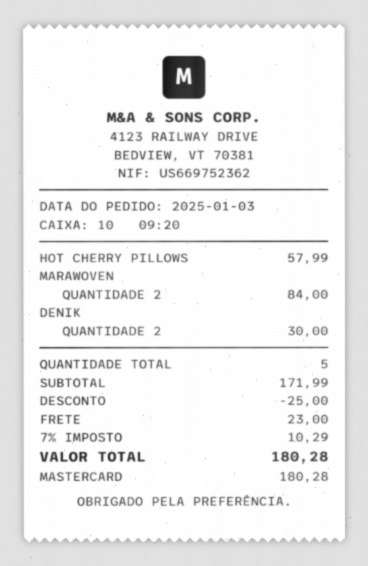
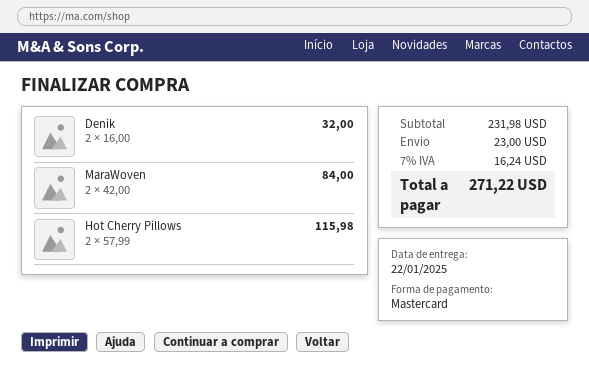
HOT CHERRY PILLOWS: 1 for 57.99 -> 2 for 115.98
DENIK: 2 for 30.00 -> 2 for 32.00
subtotal: 171.99 -> 231.98
discount: 25.00 -> none
tax: 7% = 10.29 -> 7% = 16.24
total: 180.28 -> 271.22

